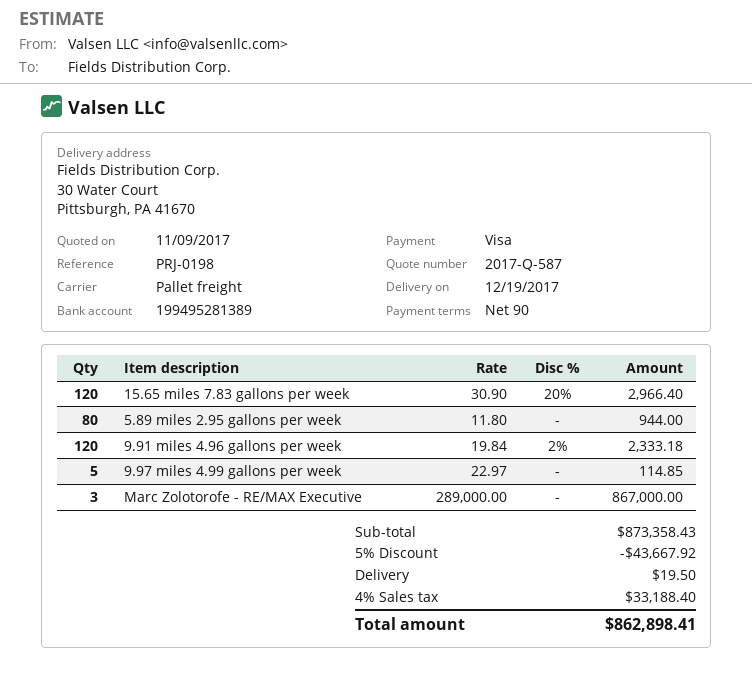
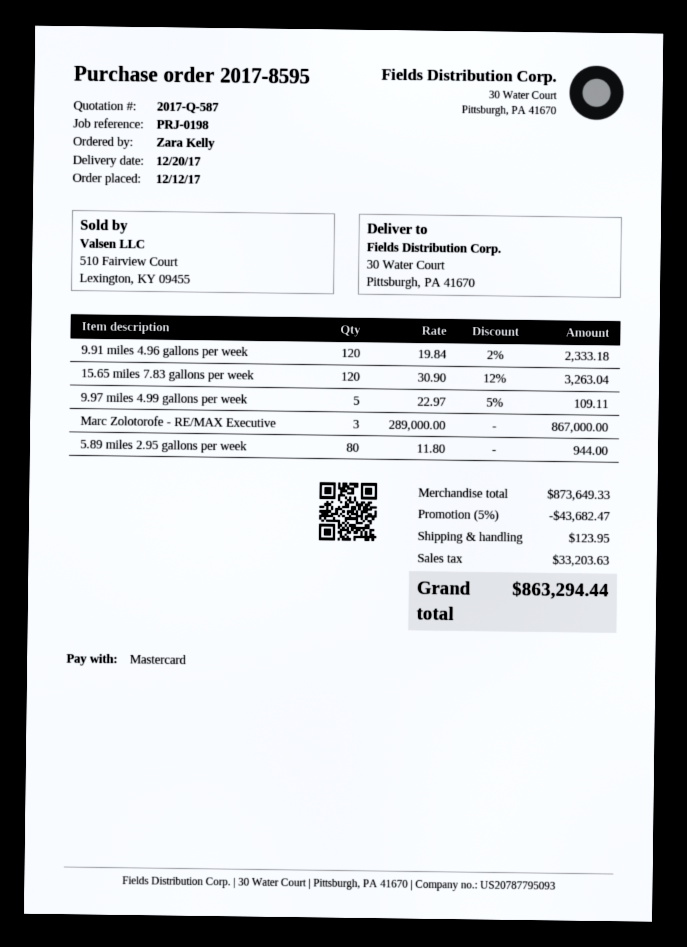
delivery date: 2017-12-19 -> 2017-12-20
payment method: Visa -> Mastercard
15.65 miles 7.83 gallons per week: 120 x 30.90 - 20% = 2966.40 -> 120 x 30.90 - 12% = 3263.04
9.97 miles 4.99 gallons per week: 5 x 22.97 = 114.85 -> 5 x 22.97 - 5% = 109.11
subtotal: 873358.43 -> 873649.33
discount: 5% = 43667.92 -> 5% = 43682.47
shipping: 19.50 -> 123.95
tax: 33188.40 -> 33203.63
total: 862898.41 -> 863294.44

